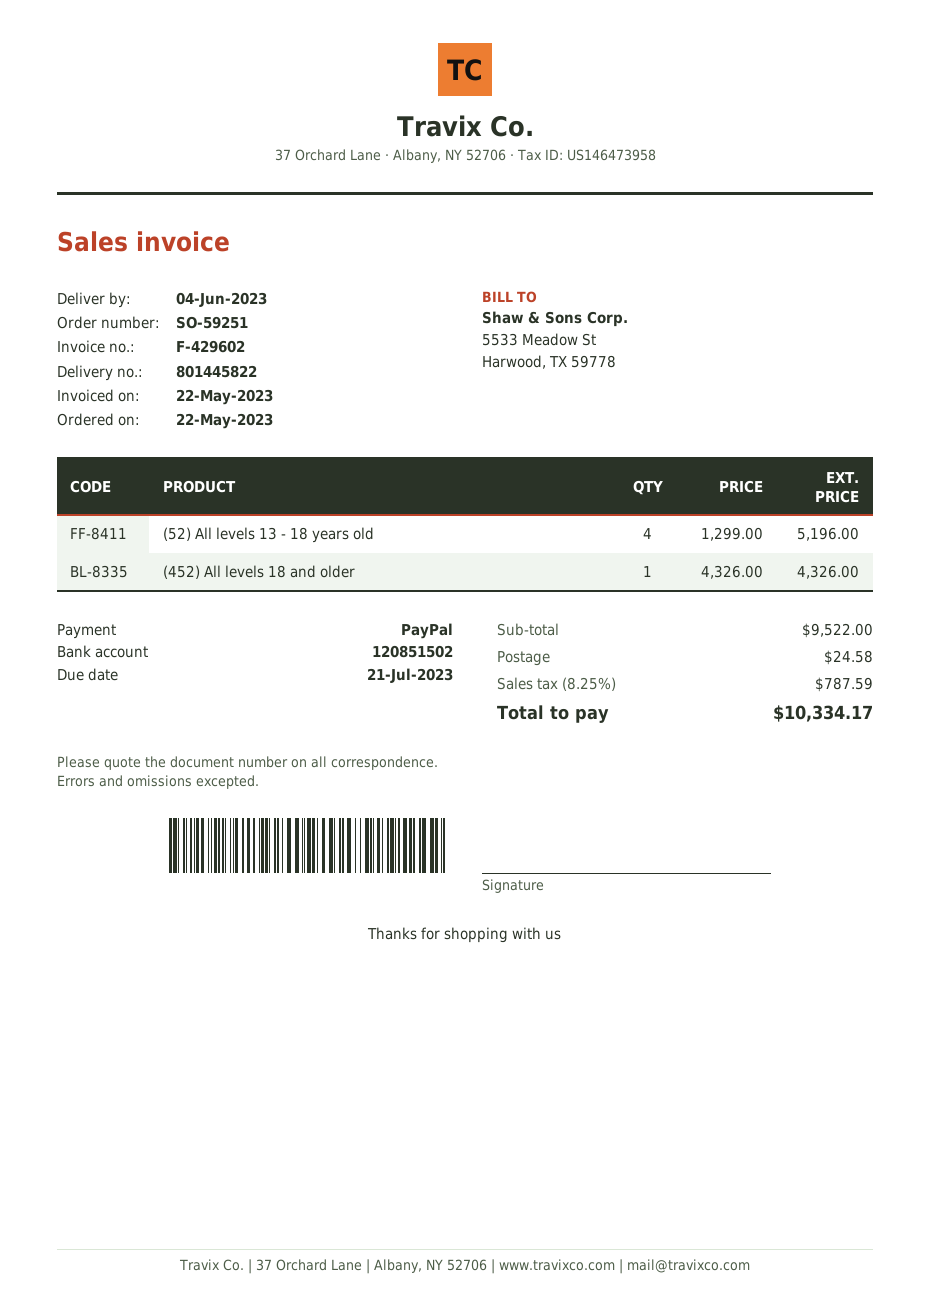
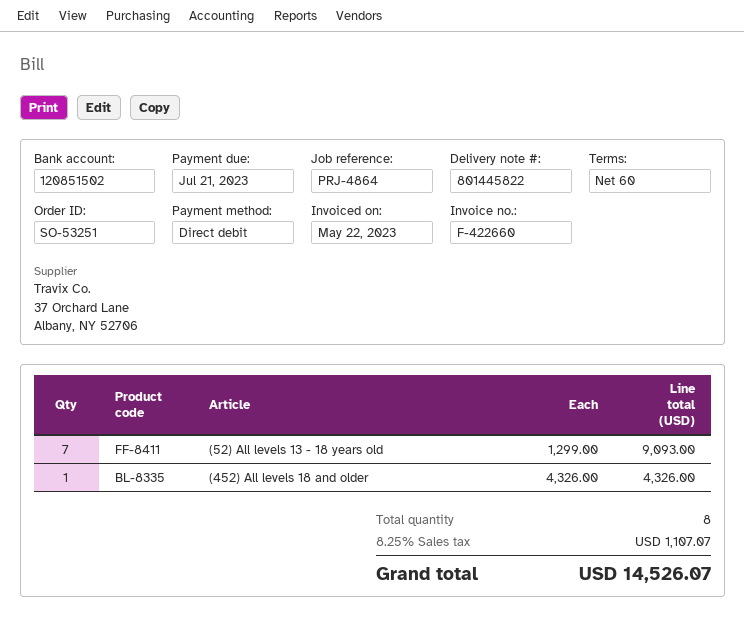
order number: SO-59251 -> SO-53251
invoice number: F-429602 -> F-422660
payment method: PayPal -> direct debit
(52) All levels 13 - 18 years old: 4 x 1299.00 = 5196.00 -> 7 x 1299.00 = 9093.00
shipping: 24.58 -> none
tax: 8.25% = 787.59 -> 8.25% = 1107.07
total: 10334.17 -> 14526.07

